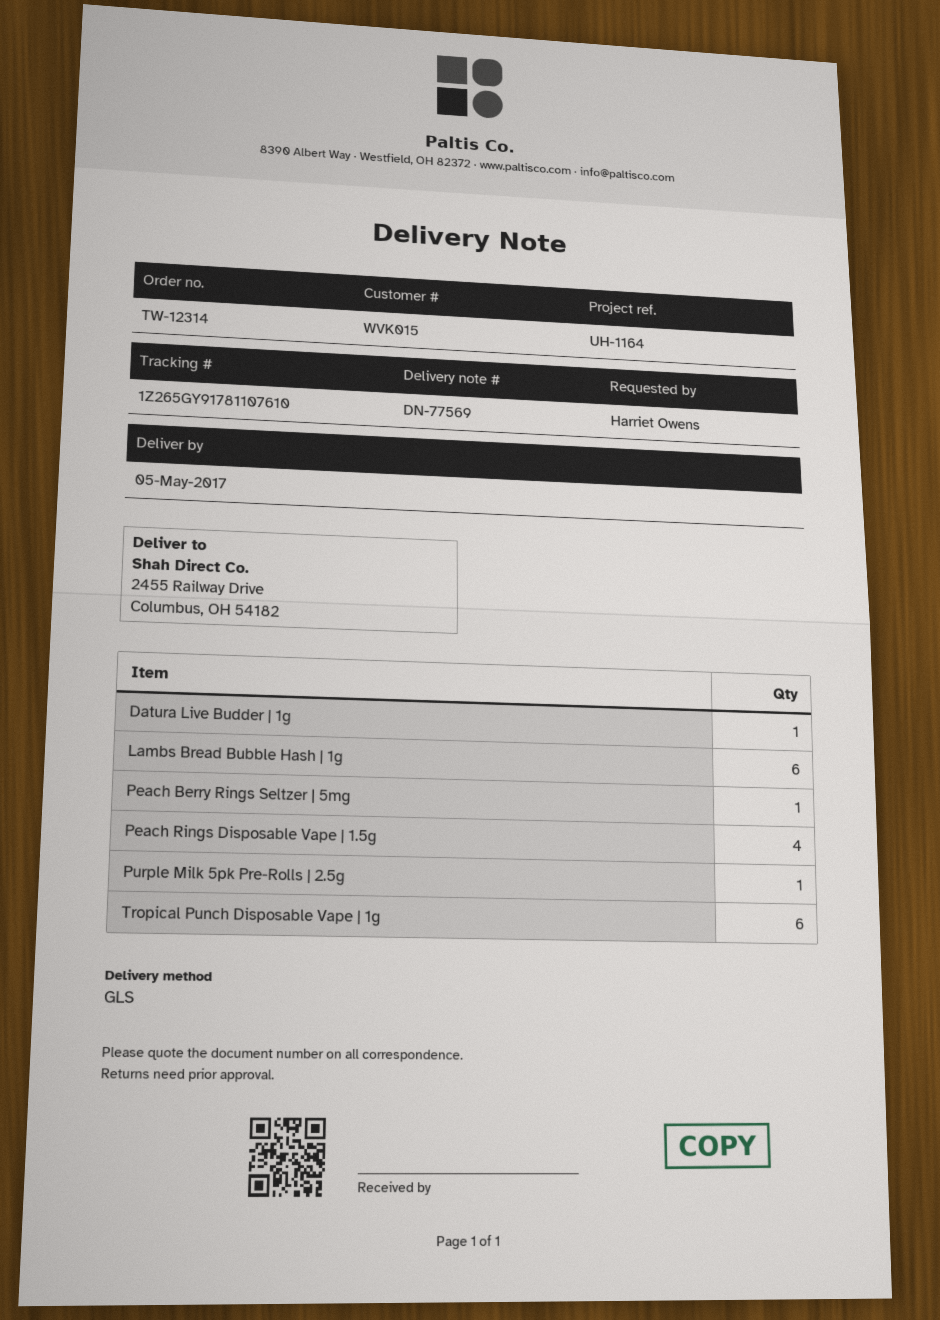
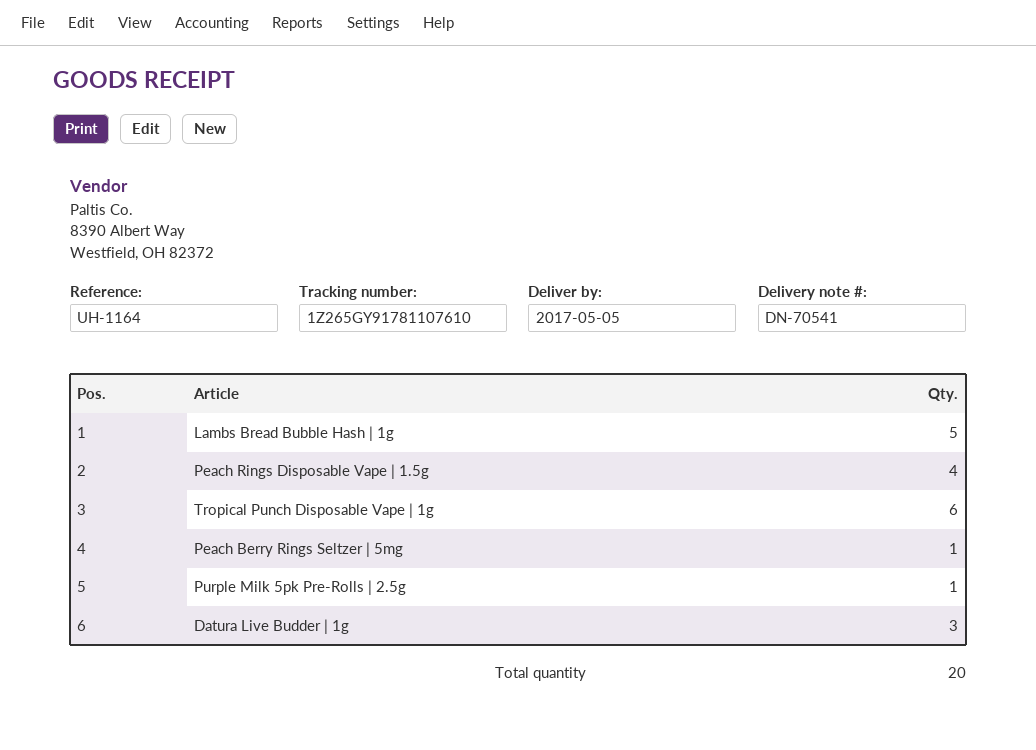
delivery note number: DN-77569 -> DN-70541
Datura Live Budder | 1g: 1 -> 3
Lambs Bread Bubble Hash | 1g: 6 -> 5

